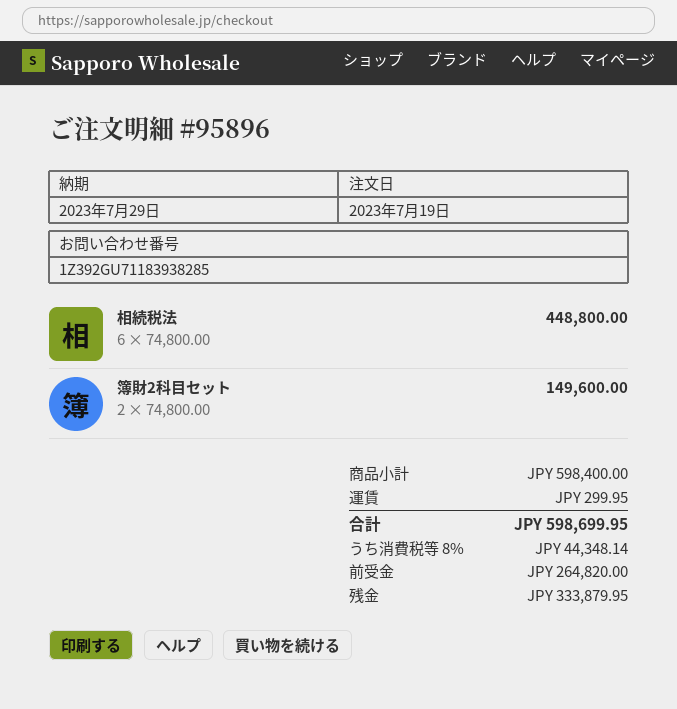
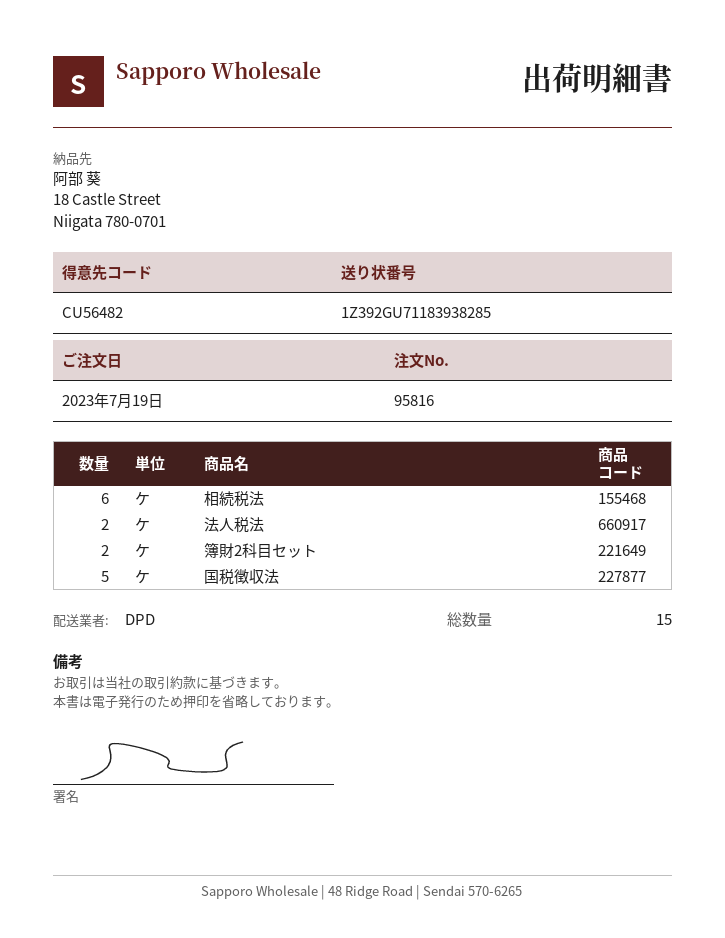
order number: 95896 -> 95816
法人税法: none -> 2
国税徴収法: none -> 5

